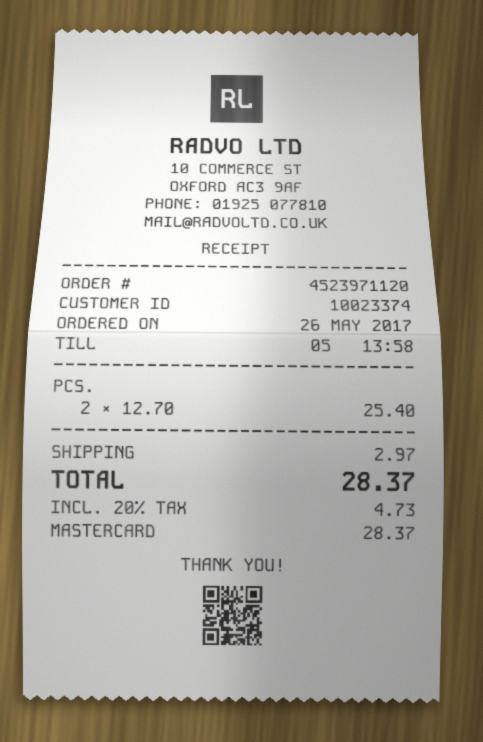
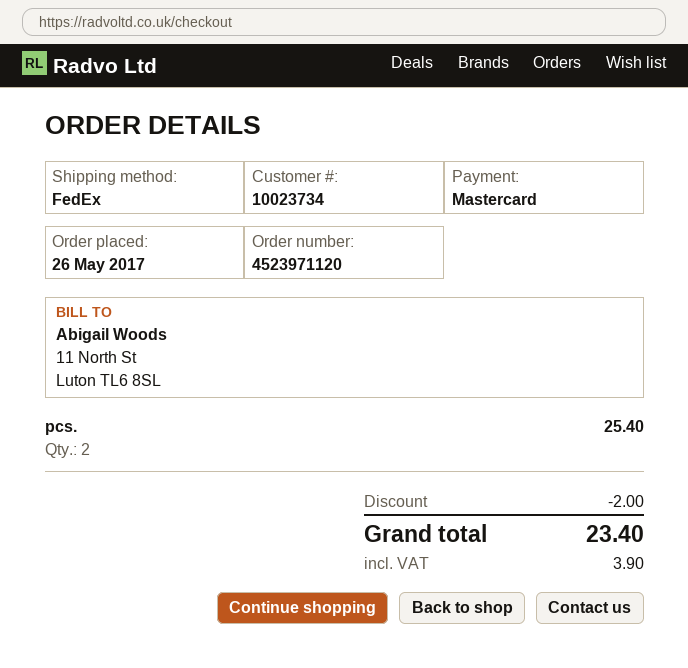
customer number: 10023374 -> 10023734
discount: none -> 2.00
shipping: 2.97 -> none
tax: 4.73 -> 3.90
total: 28.37 -> 23.40

